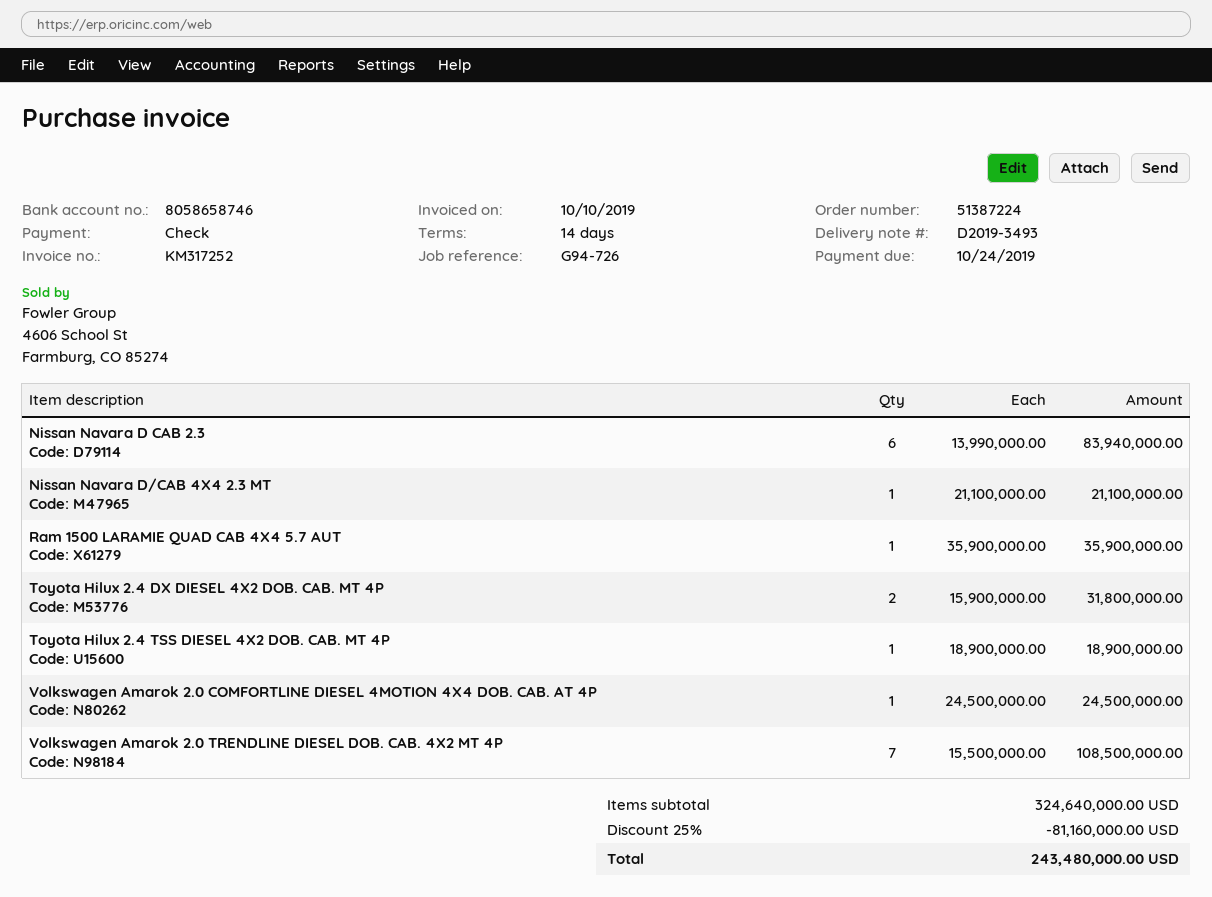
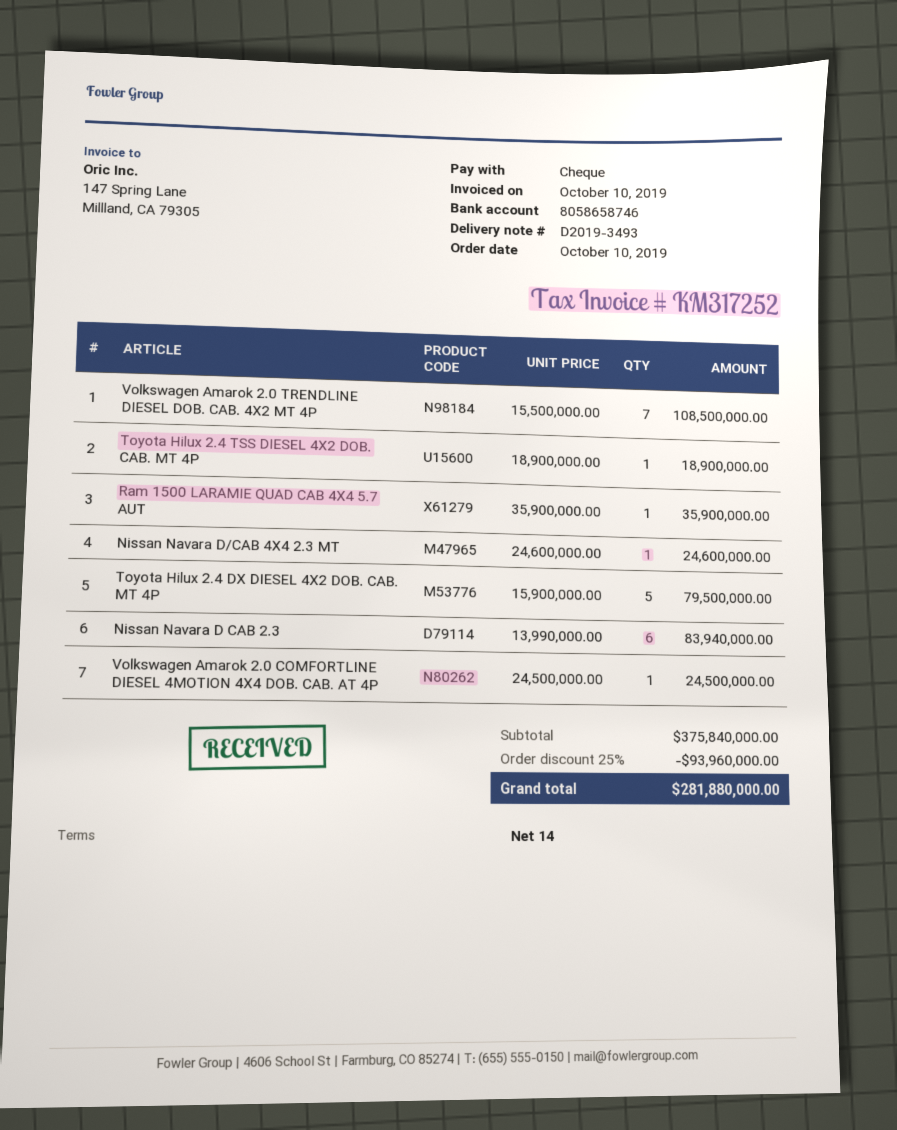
Nissan Navara D/CAB 4X4 2.3 MT: 1 x 21100000.00 = 21100000.00 -> 1 x 24600000.00 = 24600000.00
Toyota Hilux 2.4 DX DIESEL 4X2 DOB. CAB. MT 4P: 2 x 15900000.00 = 31800000.00 -> 5 x 15900000.00 = 79500000.00
subtotal: 324640000.00 -> 375840000.00
discount: 25% = 81160000.00 -> 25% = 93960000.00
total: 243480000.00 -> 281880000.00

